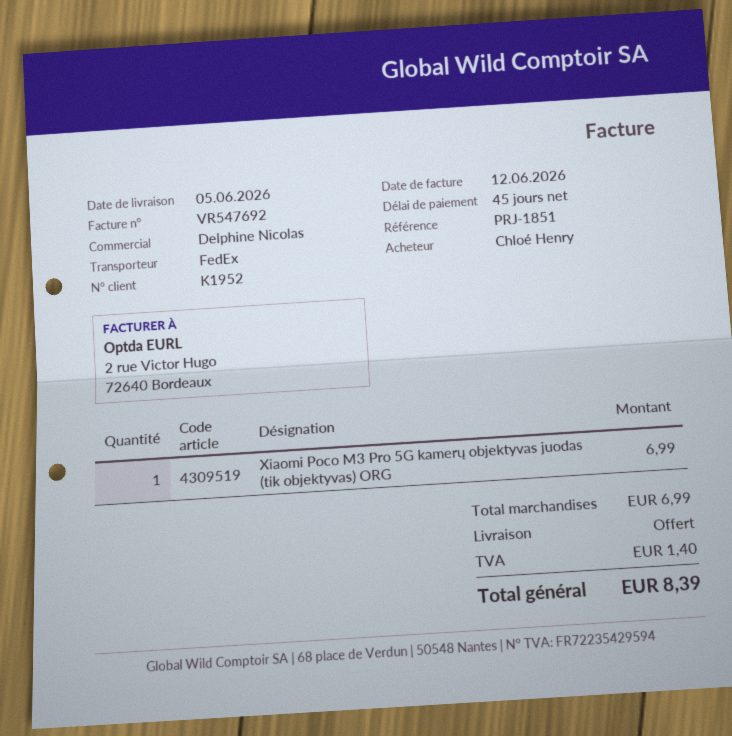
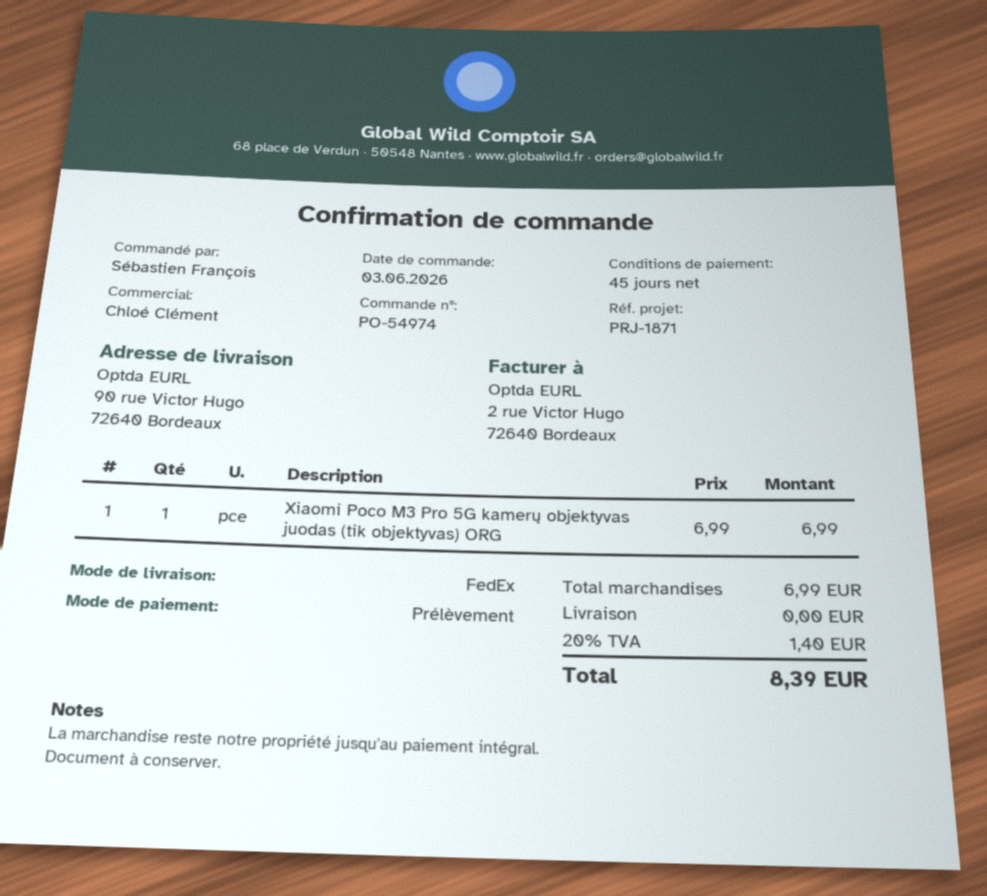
reference: PRJ-1851 -> PRJ-1871
ordered by: Chloé Henry -> Sébastien François
sales rep: Delphine Nicolas -> Chloé Clément

